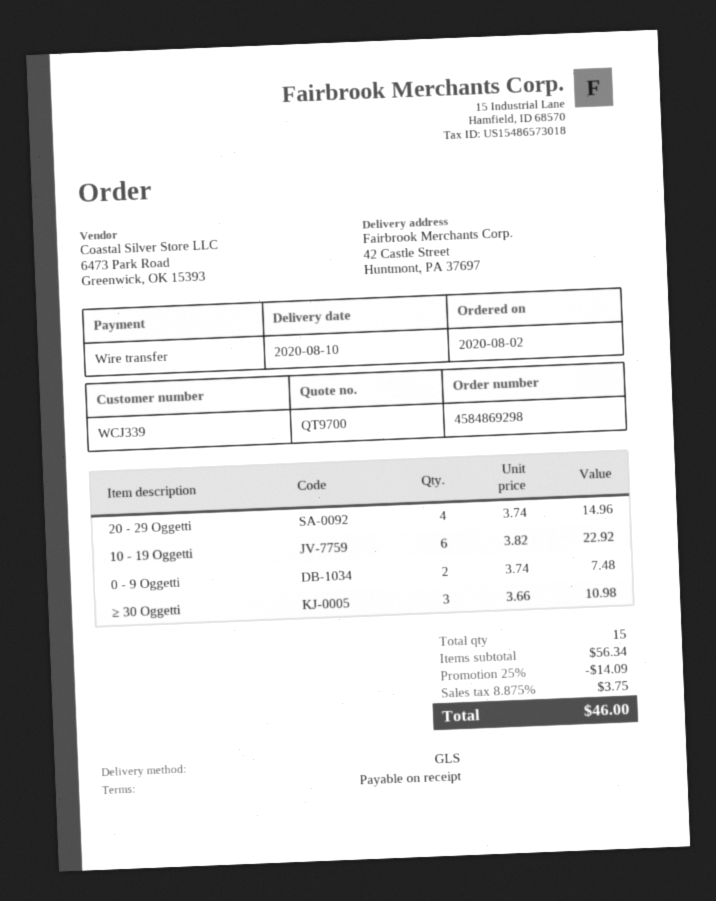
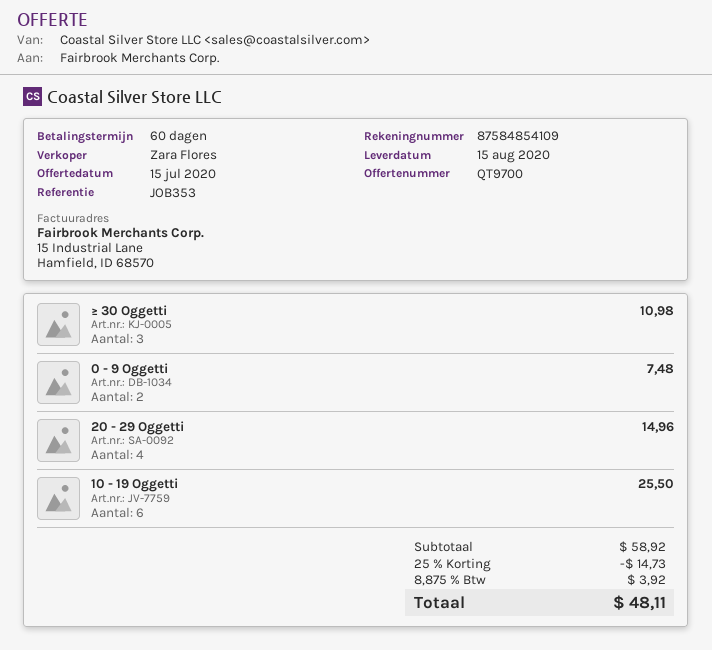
delivery date: 2020-08-10 -> 2020-08-15
payment terms: on receipt -> 60 days
10 - 19 Oggetti: 6 for 22.92 -> 6 for 25.50
subtotal: 56.34 -> 58.92
discount: 25% = 14.09 -> 25% = 14.73
tax: 8.875% = 3.75 -> 8.875% = 3.92
total: 46.00 -> 48.11

